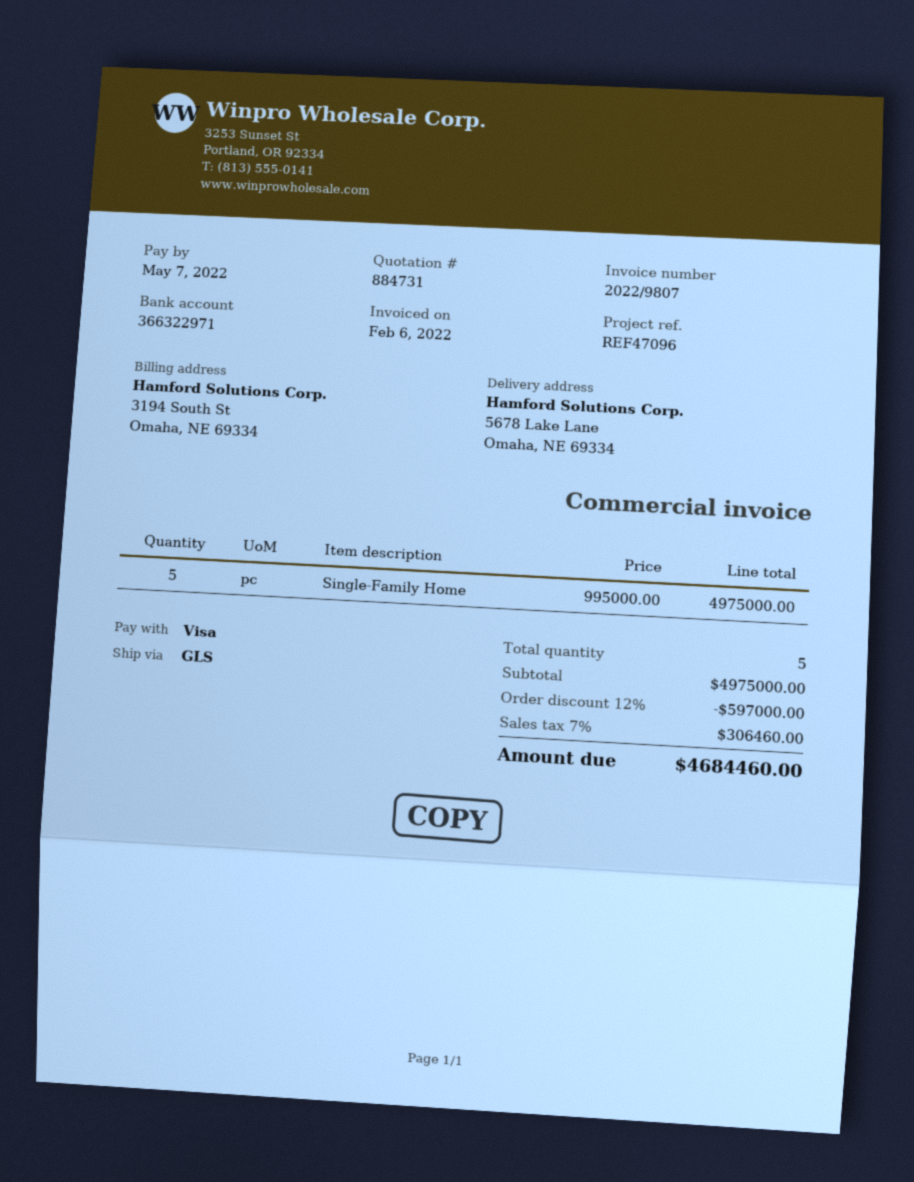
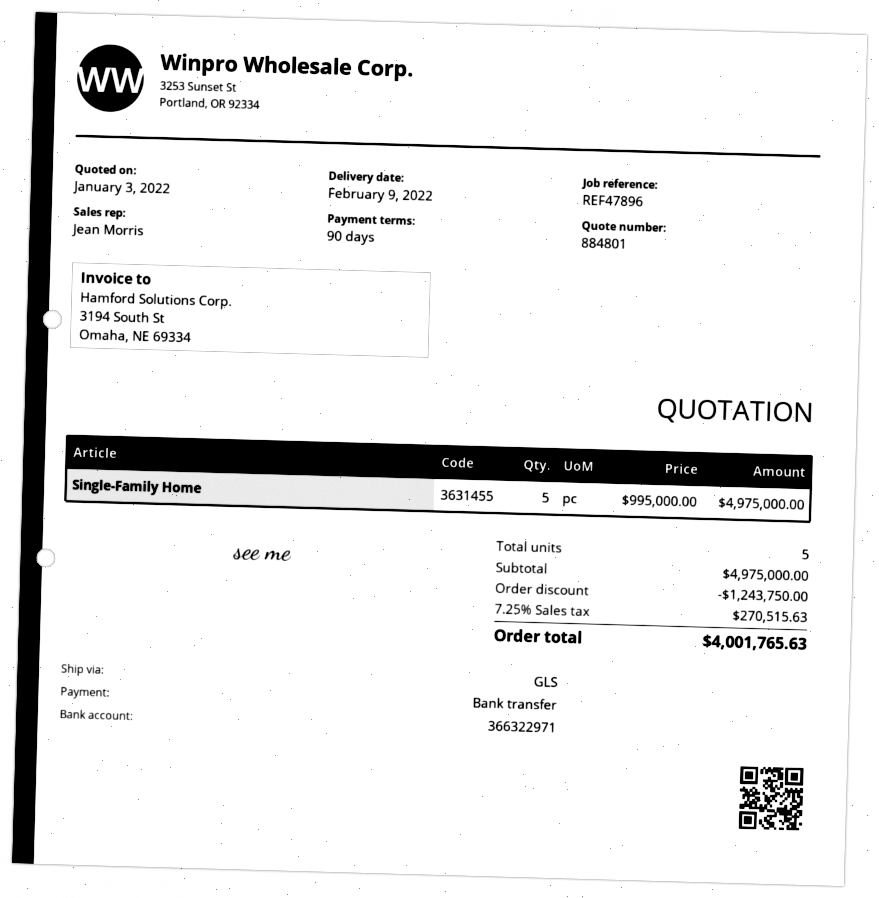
quote number: 884731 -> 884801
reference: REF47096 -> REF47896
payment method: Visa -> bank transfer
discount: 597000.00 -> 1243750.00
tax: 7% = 306460.00 -> 7.25% = 270515.63
total: 4684460.00 -> 4001765.63

